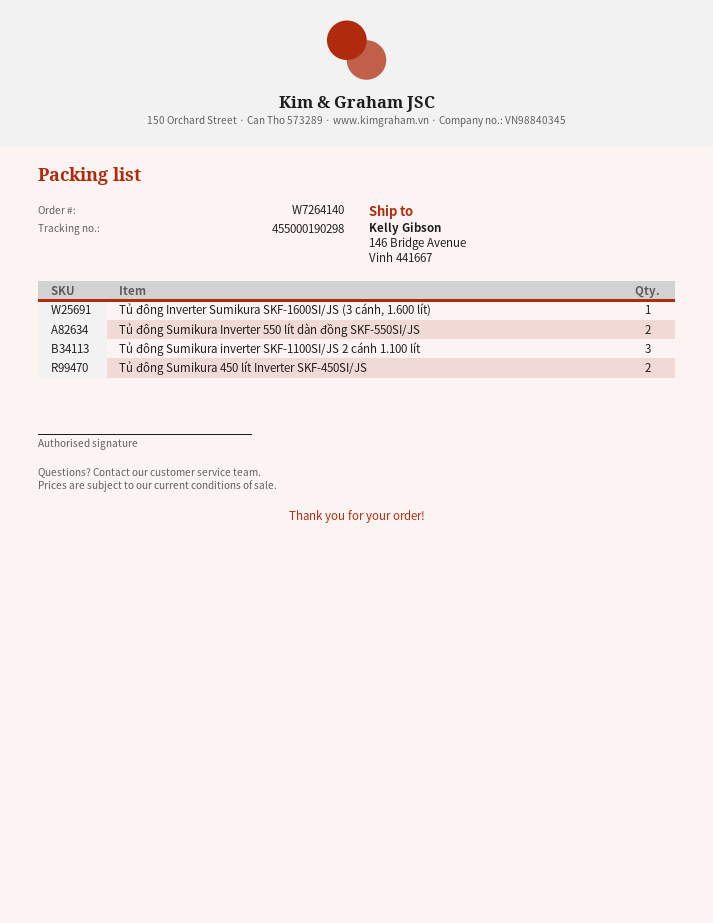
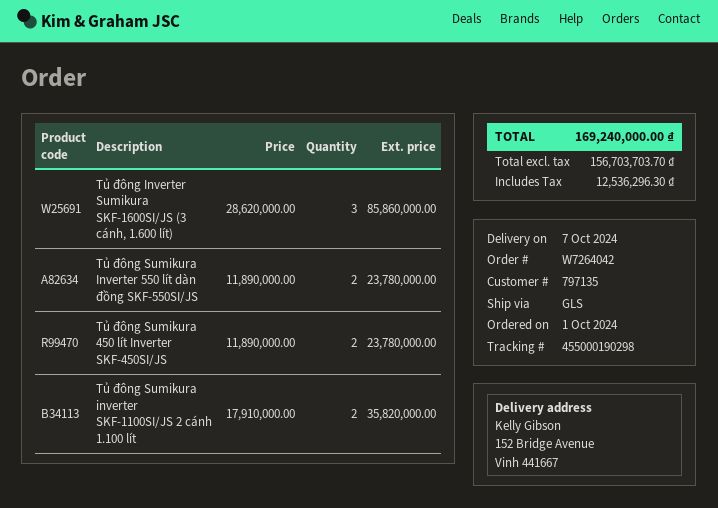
order number: W7264140 -> W7264042
ship to: 146 Bridge Avenue, Vinh 441667 -> 152 Bridge Avenue, Vinh 441667
Tủ đông Inverter Sumikura SKF-1600SI/JS (3 cánh, 1.600 lít): 1 -> 3
Tủ đông Sumikura inverter SKF-1100SI/JS 2 cánh 1.100 lít: 3 -> 2

